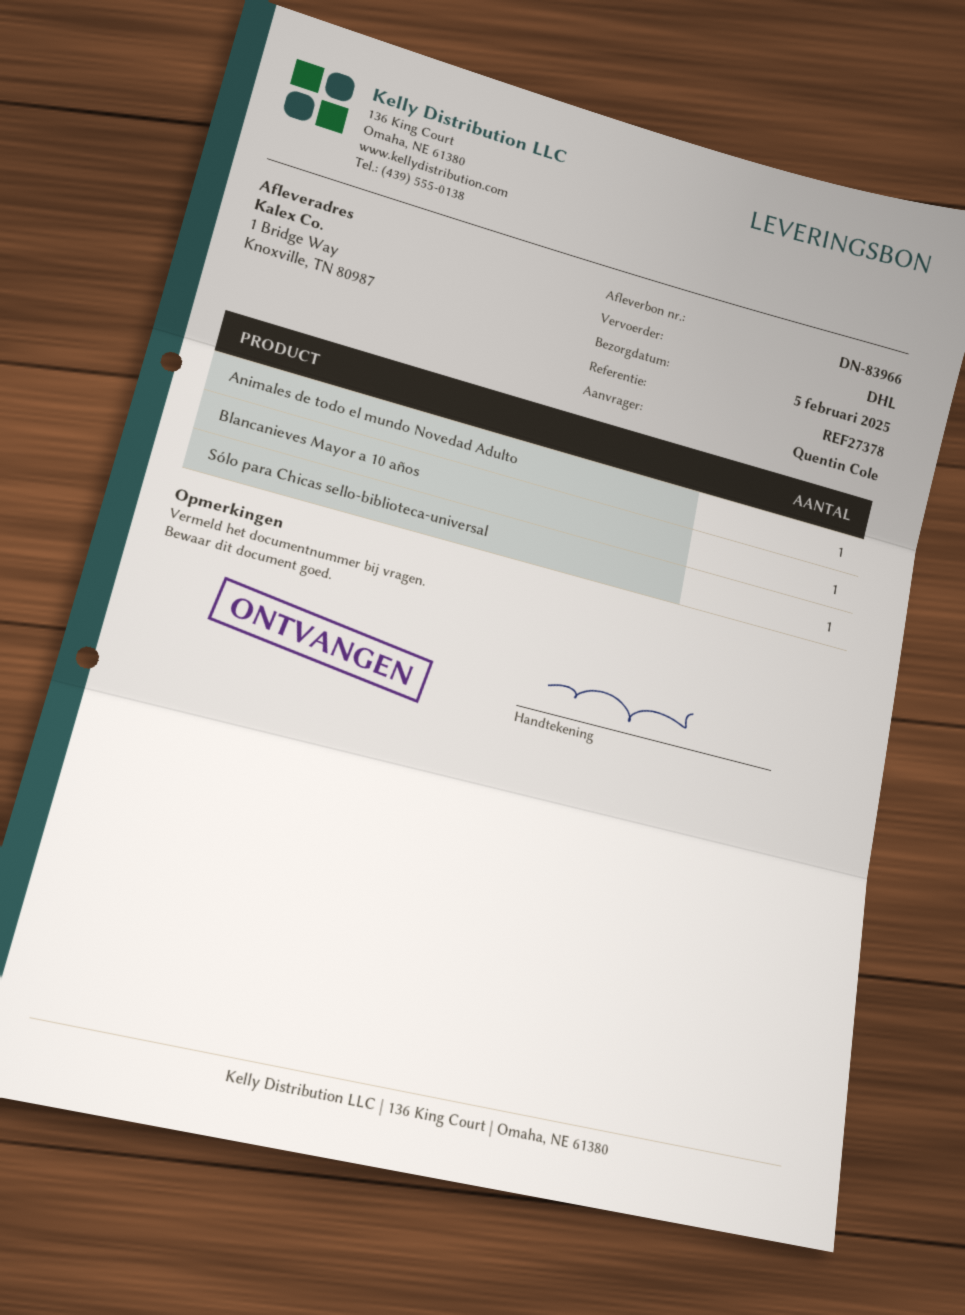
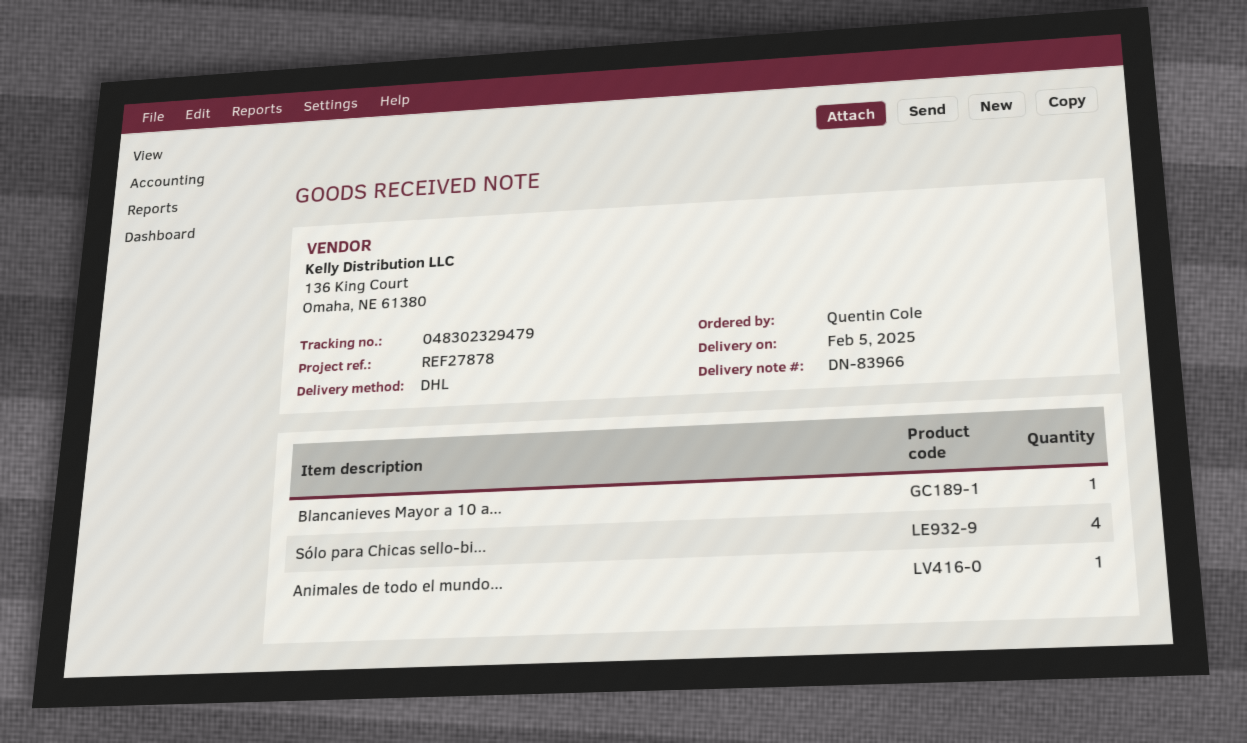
reference: REF27378 -> REF27878
Sólo para Chicas sello-biblioteca-universal: 1 -> 4

